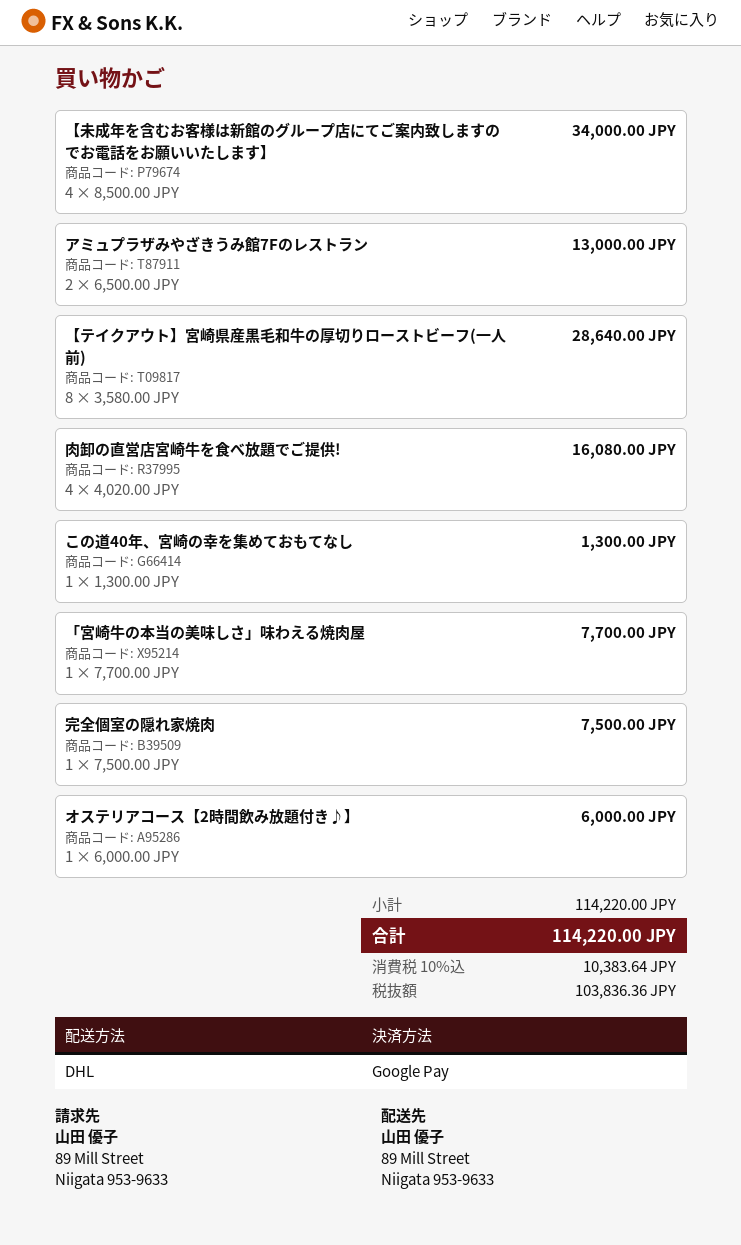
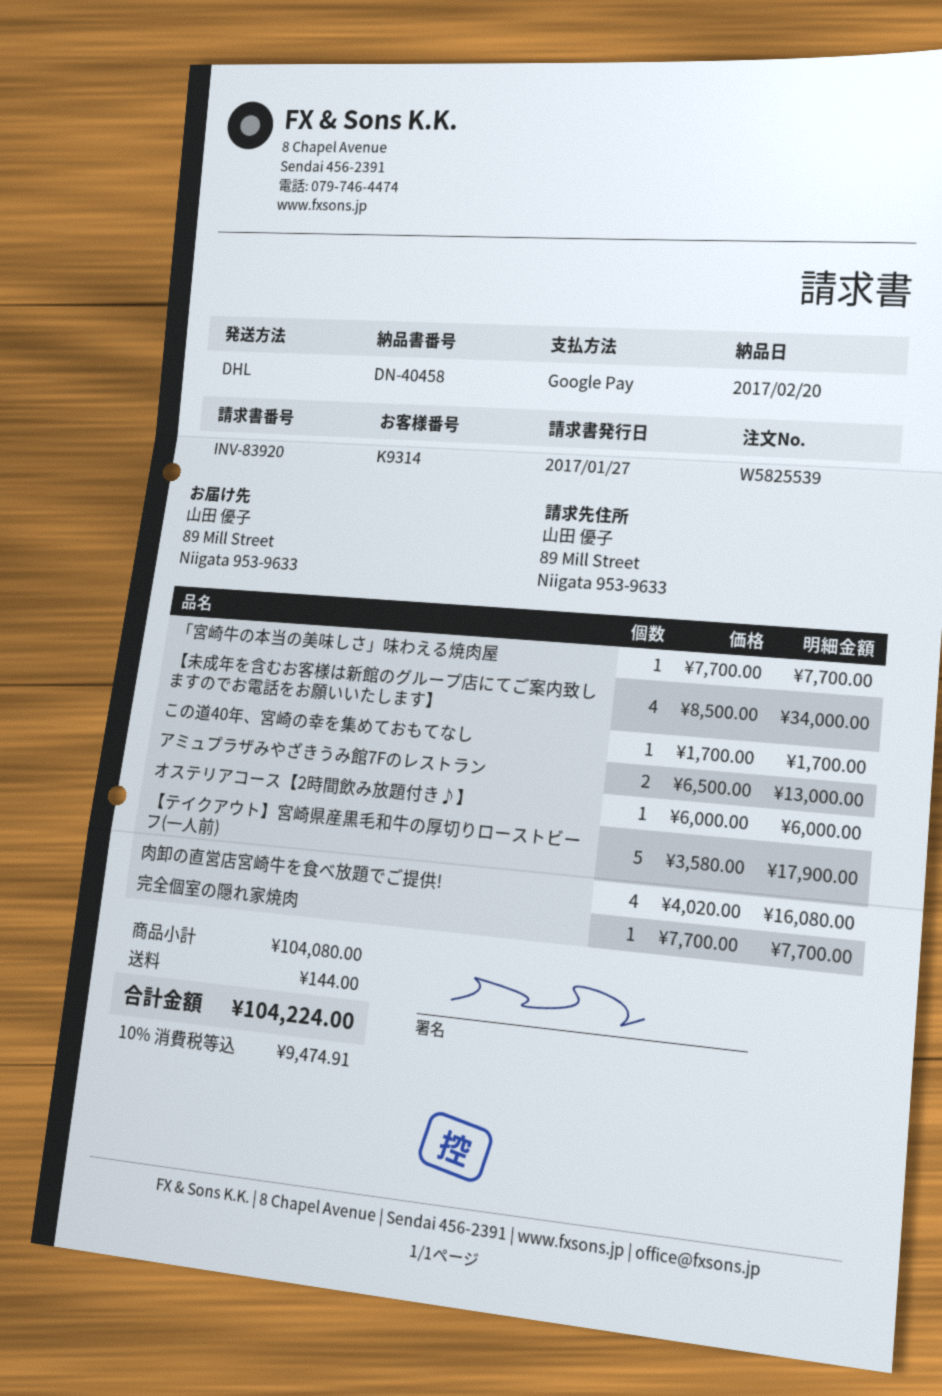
【テイクアウト】宮崎県産黒毛和牛の厚切りローストビーフ(一人前): 8 x 3580.00 = 28640.00 -> 5 x 3580.00 = 17900.00
この道40年、宮崎の幸を集めておもてなし: 1 x 1300.00 = 1300.00 -> 1 x 1700.00 = 1700.00
完全個室の隠れ家焼肉: 1 x 7500.00 = 7500.00 -> 1 x 7700.00 = 7700.00
subtotal: 114220.00 -> 104080.00
shipping: none -> 144.00
tax: 10% = 10383.64 -> 10% = 9474.91
total: 114220.00 -> 104224.00

